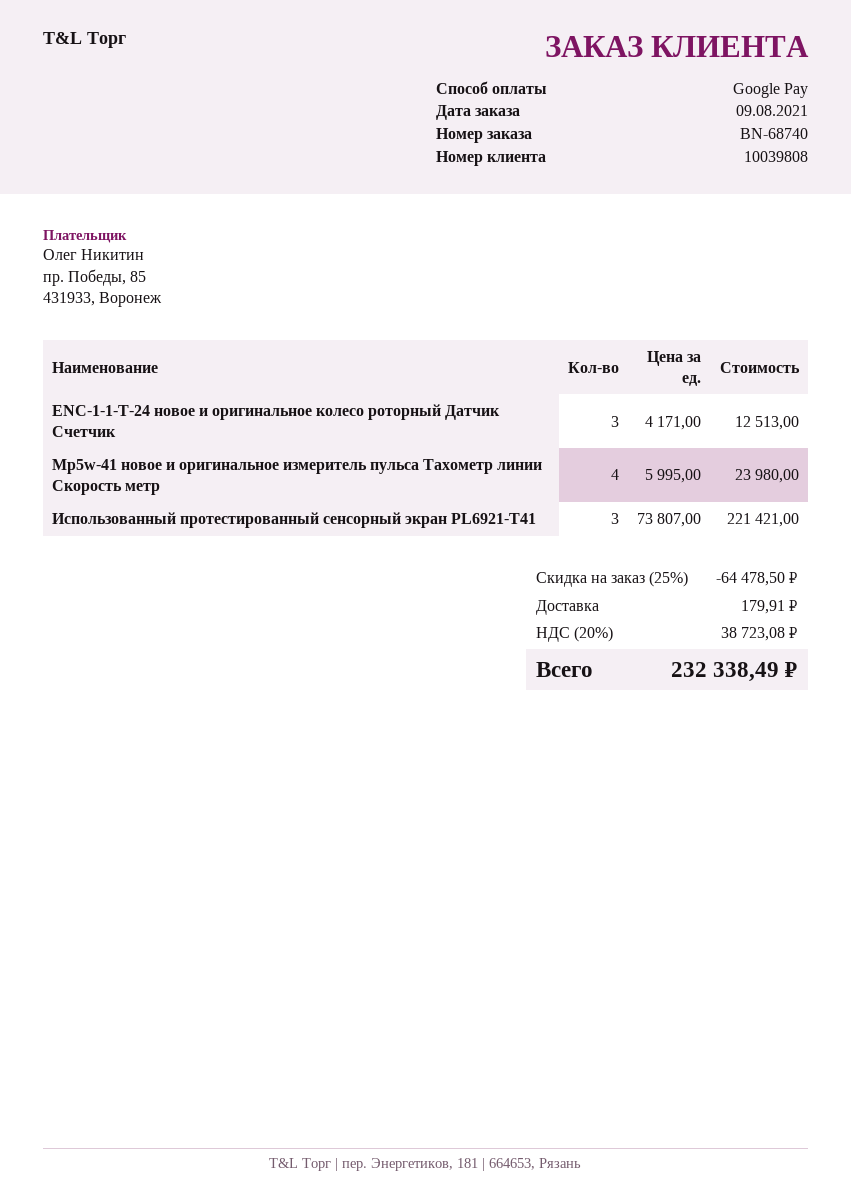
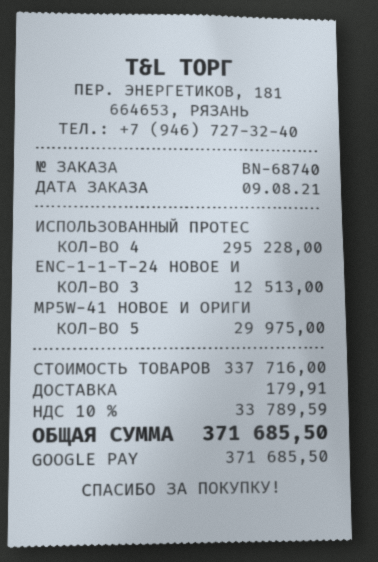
Mp5w-41 новое и оригинальное измеритель пульса Тахометр линии Скорость метр: 4 for 23980.00 -> 5 for 29975.00
Использованный протестированный сенсорный экран PL6921-T41: 3 for 221421.00 -> 4 for 295228.00
discount: 25% = 64478.50 -> none
tax: 20% = 38723.08 -> 10% = 33789.59
total: 232338.49 -> 371685.50

